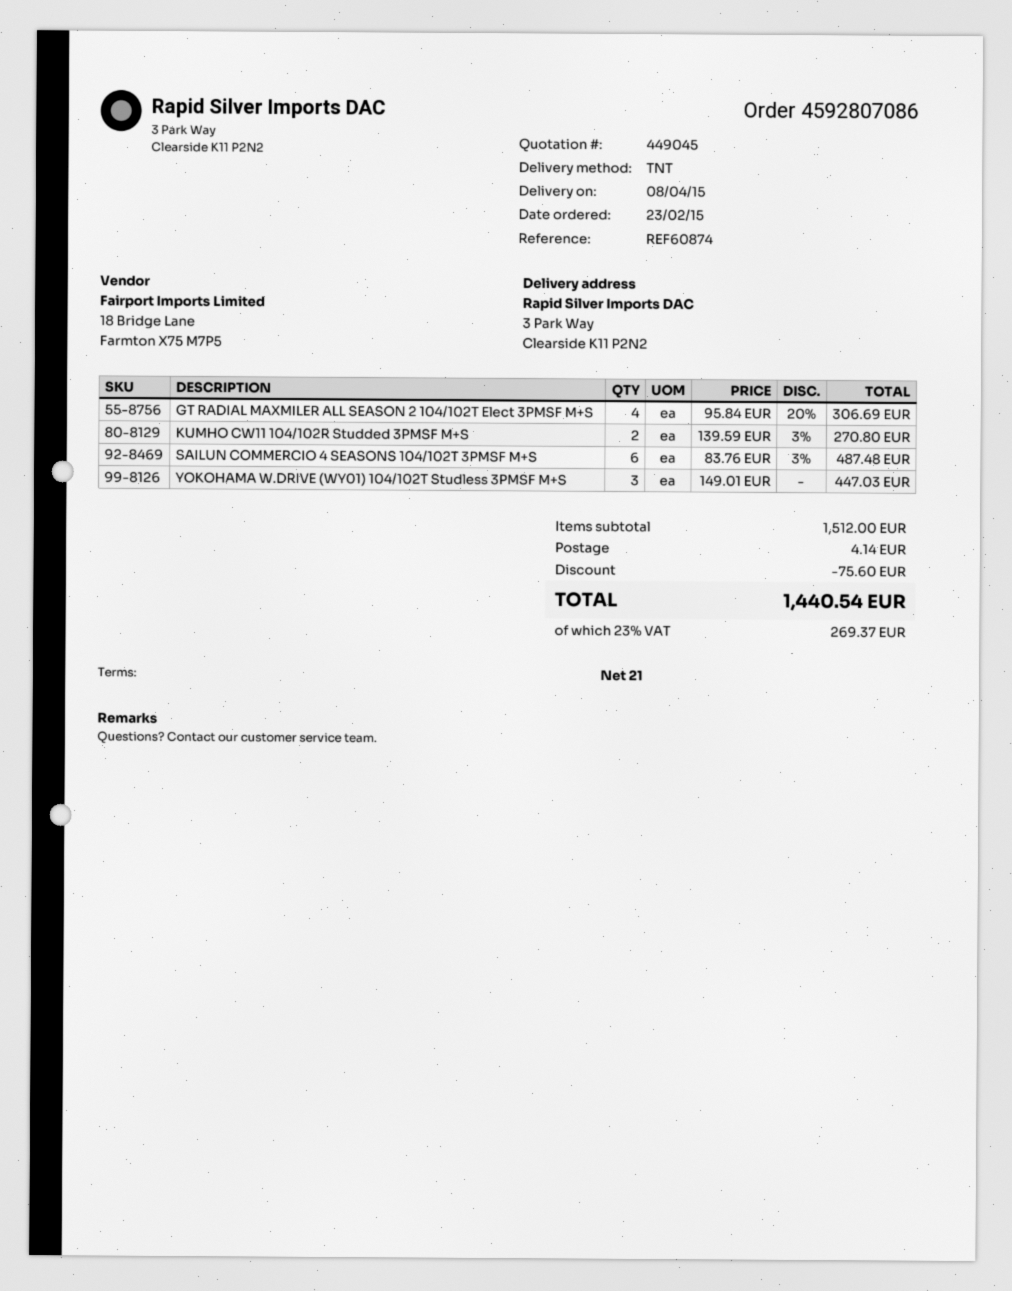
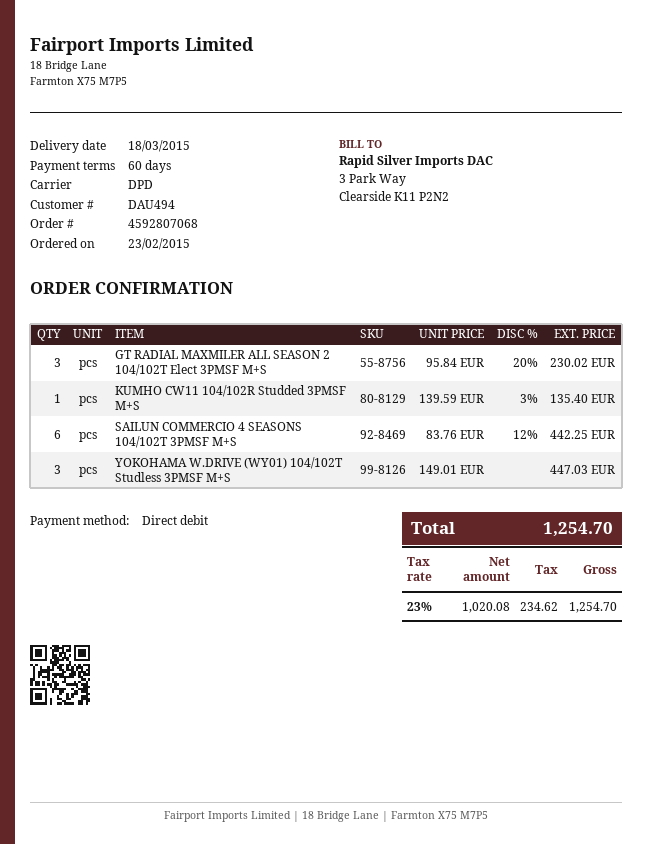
order number: 4592807086 -> 4592807068
delivery date: 2015-04-08 -> 2015-03-18
payment terms: 21 days -> 60 days
shipping method: TNT -> DPD
GT RADIAL MAXMILER ALL SEASON 2 104/102T Elect 3PMSF M+S: 4 x 95.84 - 20% = 306.69 -> 3 x 95.84 - 20% = 230.02
KUMHO CW11 104/102R Studded 3PMSF M+S: 2 x 139.59 - 3% = 270.80 -> 1 x 139.59 - 3% = 135.40
SAILUN COMMERCIO 4 SEASONS 104/102T 3PMSF M+S: 6 x 83.76 - 3% = 487.48 -> 6 x 83.76 - 12% = 442.25
discount: 75.60 -> none
shipping: 4.14 -> none
tax: 23% = 269.37 -> 23% = 234.62
total: 1440.54 -> 1254.70

